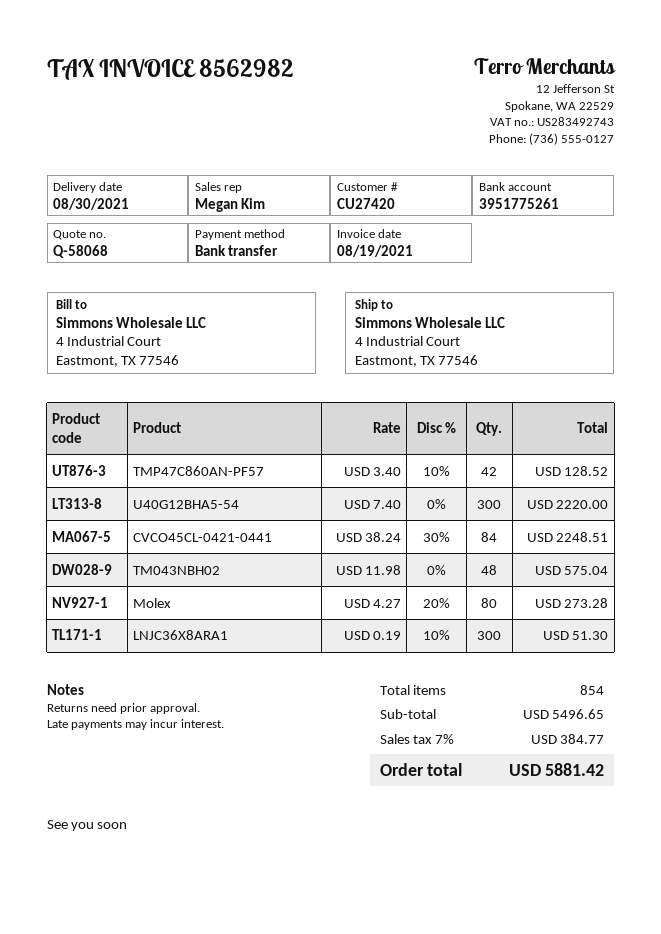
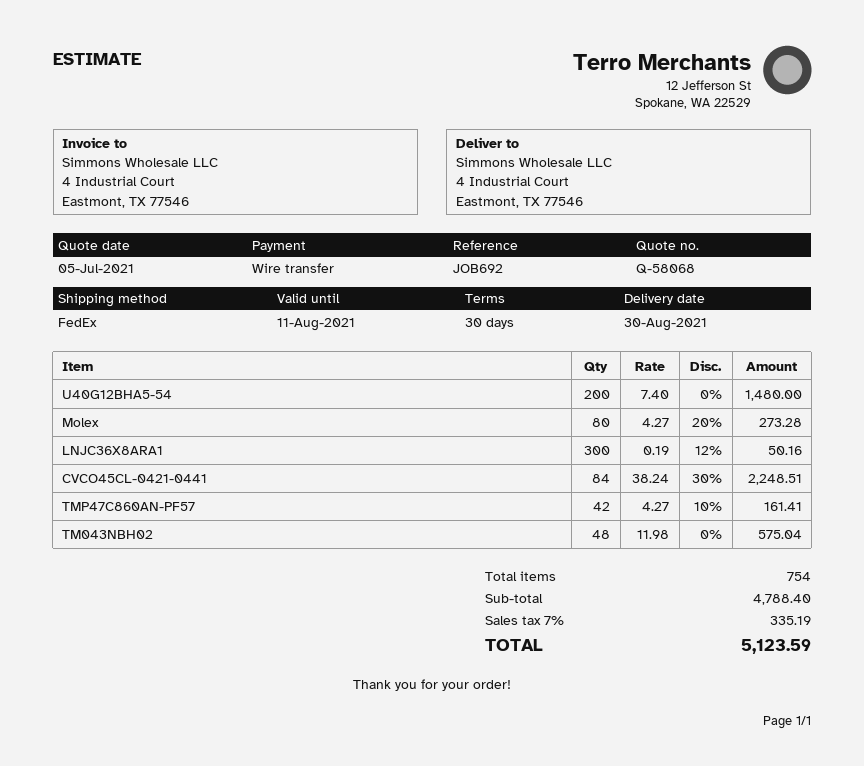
TMP47C860AN-PF57: 42 x 3.40 - 10% = 128.52 -> 42 x 4.27 - 10% = 161.41
U40G12BHA5-54: 300 x 7.40 = 2220.00 -> 200 x 7.40 = 1480.00
LNJC36X8ARA1: 300 x 0.19 - 10% = 51.30 -> 300 x 0.19 - 12% = 50.16
total quantity: 854 -> 754
subtotal: 5496.65 -> 4788.40
tax: 7% = 384.77 -> 7% = 335.19
total: 5881.42 -> 5123.59

